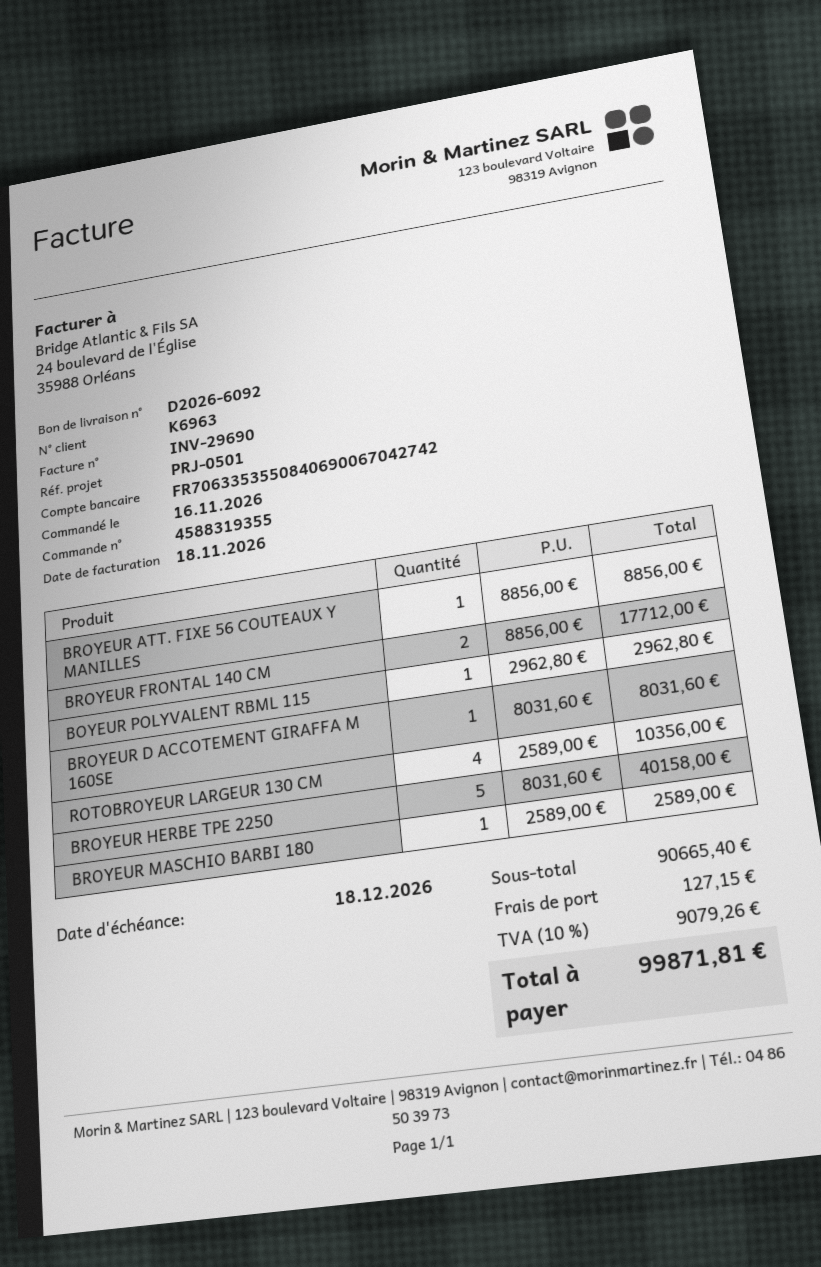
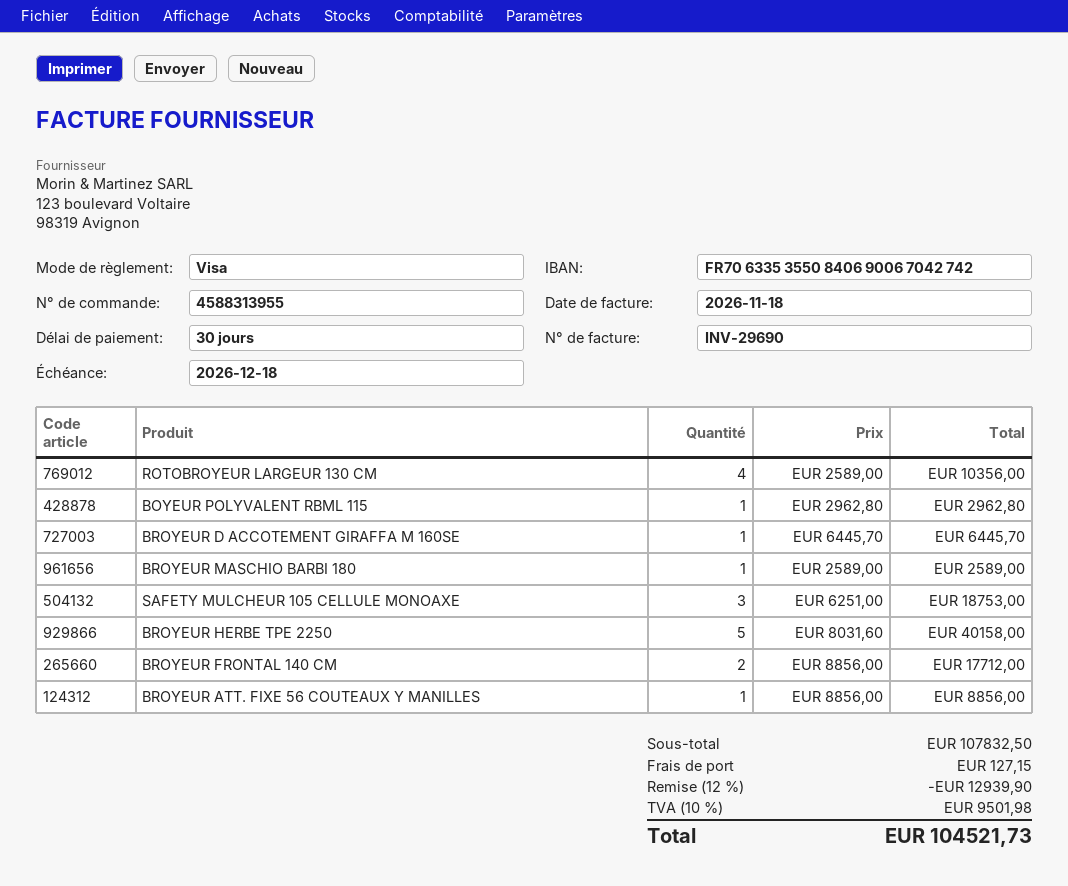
order number: 4588319355 -> 4588313955
BROYEUR D ACCOTEMENT GIRAFFA M 160SE: 1 x 8031.60 = 8031.60 -> 1 x 6445.70 = 6445.70
SAFETY MULCHEUR 105 CELLULE MONOAXE: none -> 3 x 6251.00 = 18753.00
subtotal: 90665.40 -> 107832.50
discount: none -> 12% = 12939.90
tax: 10% = 9079.26 -> 10% = 9501.98
total: 99871.81 -> 104521.73

